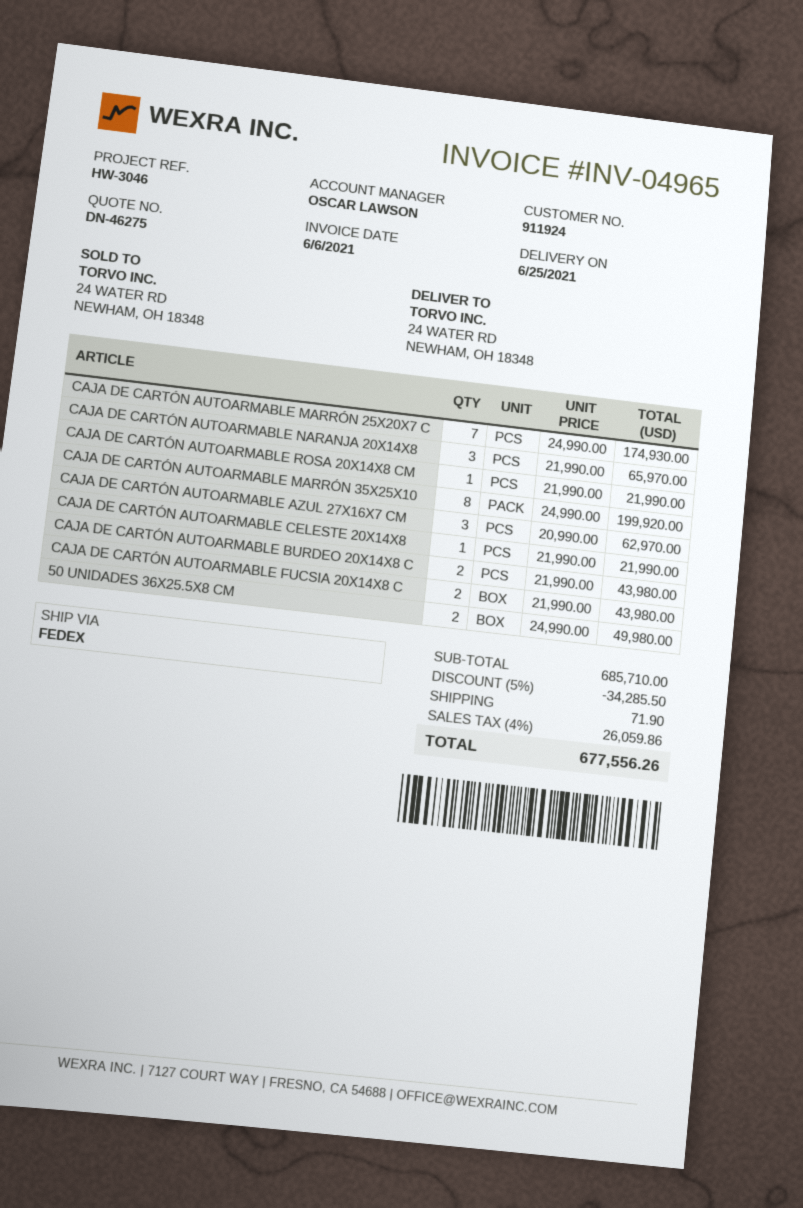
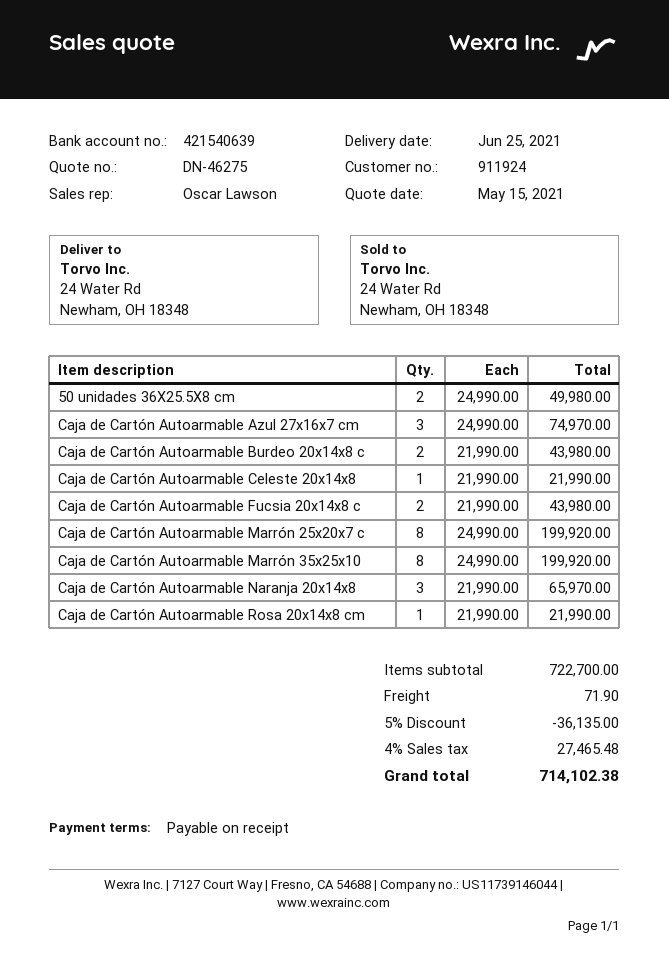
CAJA DE CARTÓN AUTOARMABLE MARRÓN 25X20X7 C: 7 x 24990.00 = 174930.00 -> 8 x 24990.00 = 199920.00
CAJA DE CARTÓN AUTOARMABLE AZUL 27X16X7 CM: 3 x 20990.00 = 62970.00 -> 3 x 24990.00 = 74970.00
subtotal: 685710.00 -> 722700.00
discount: 5% = 34285.50 -> 5% = 36135.00
tax: 4% = 26059.86 -> 4% = 27465.48
total: 677556.26 -> 714102.38

